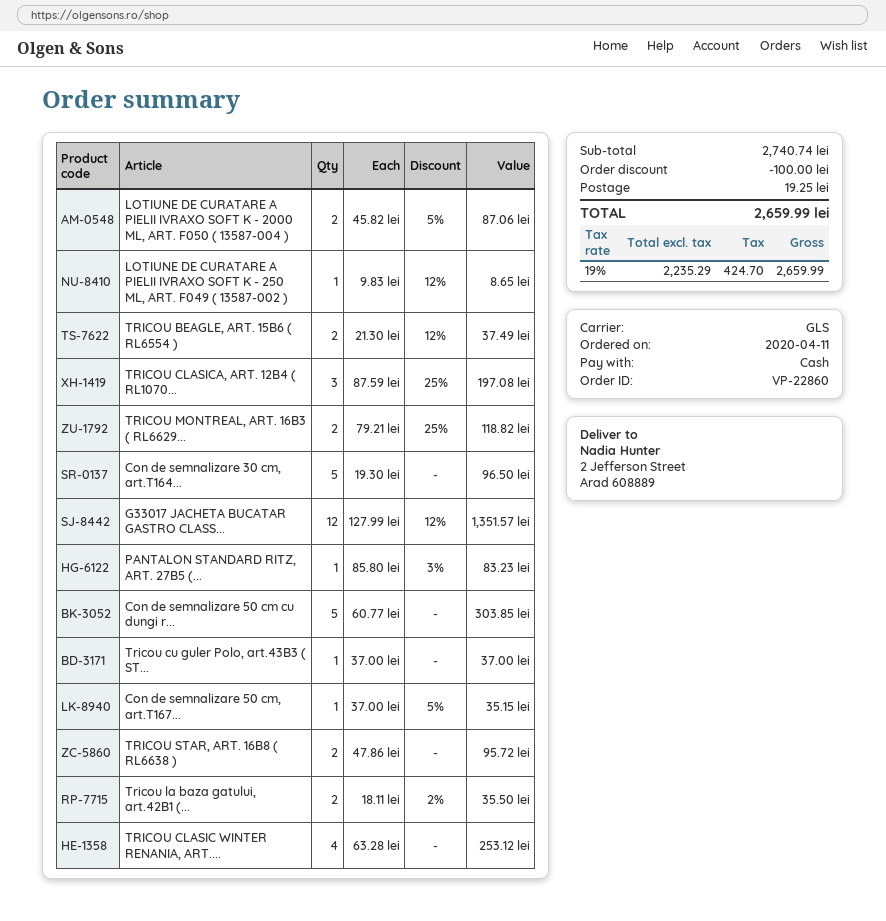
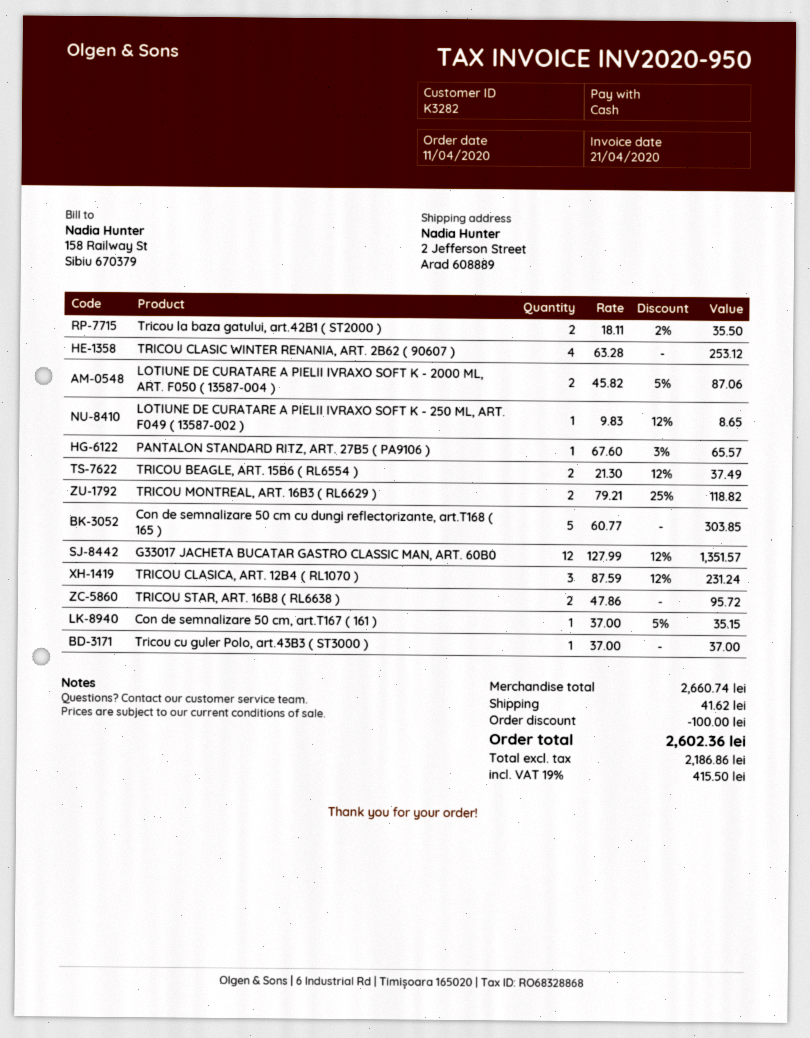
TRICOU CLASICA, ART. 12B4 ( RL1070...: 3 x 87.59 - 25% = 197.08 -> 3 x 87.59 - 12% = 231.24
Con de semnalizare 30 cm, art.T164...: 5 x 19.30 = 96.50 -> none
PANTALON STANDARD RITZ, ART. 27B5 (...: 1 x 85.80 - 3% = 83.23 -> 1 x 67.60 - 3% = 65.57
subtotal: 2740.74 -> 2660.74
shipping: 19.25 -> 41.62
net: 2235.29 -> 2186.86
tax: 19% = 424.70 -> 19% = 415.50
total: 2659.99 -> 2602.36

